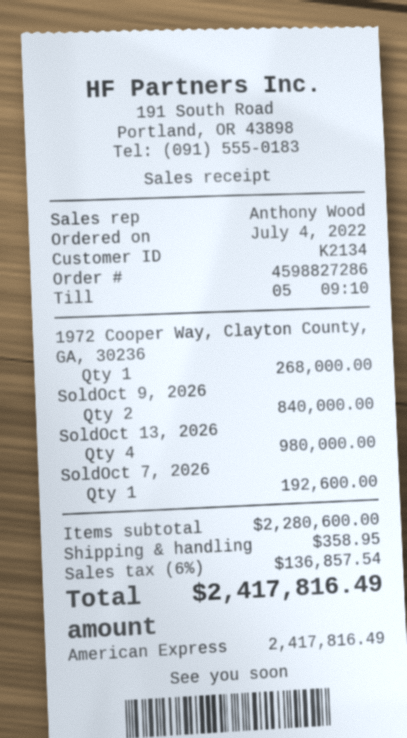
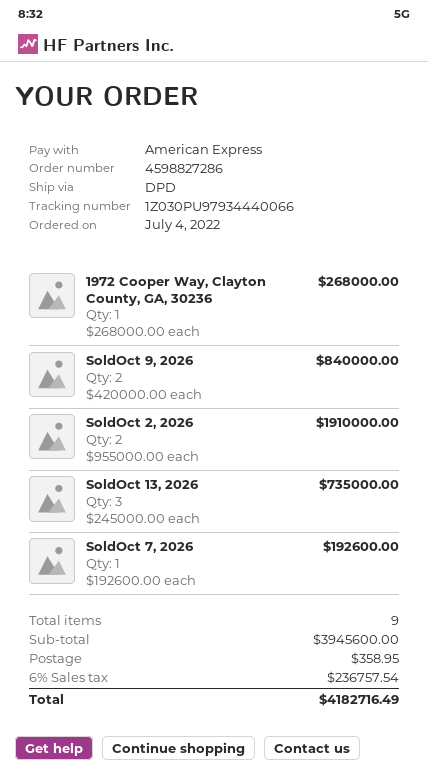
SoldOct 13, 2026: 4 for 980000.00 -> 3 for 735000.00
SoldOct 2, 2026: none -> 2 for 1910000.00
subtotal: 2280600.00 -> 3945600.00
tax: 6% = 136857.54 -> 6% = 236757.54
total: 2417816.49 -> 4182716.49

